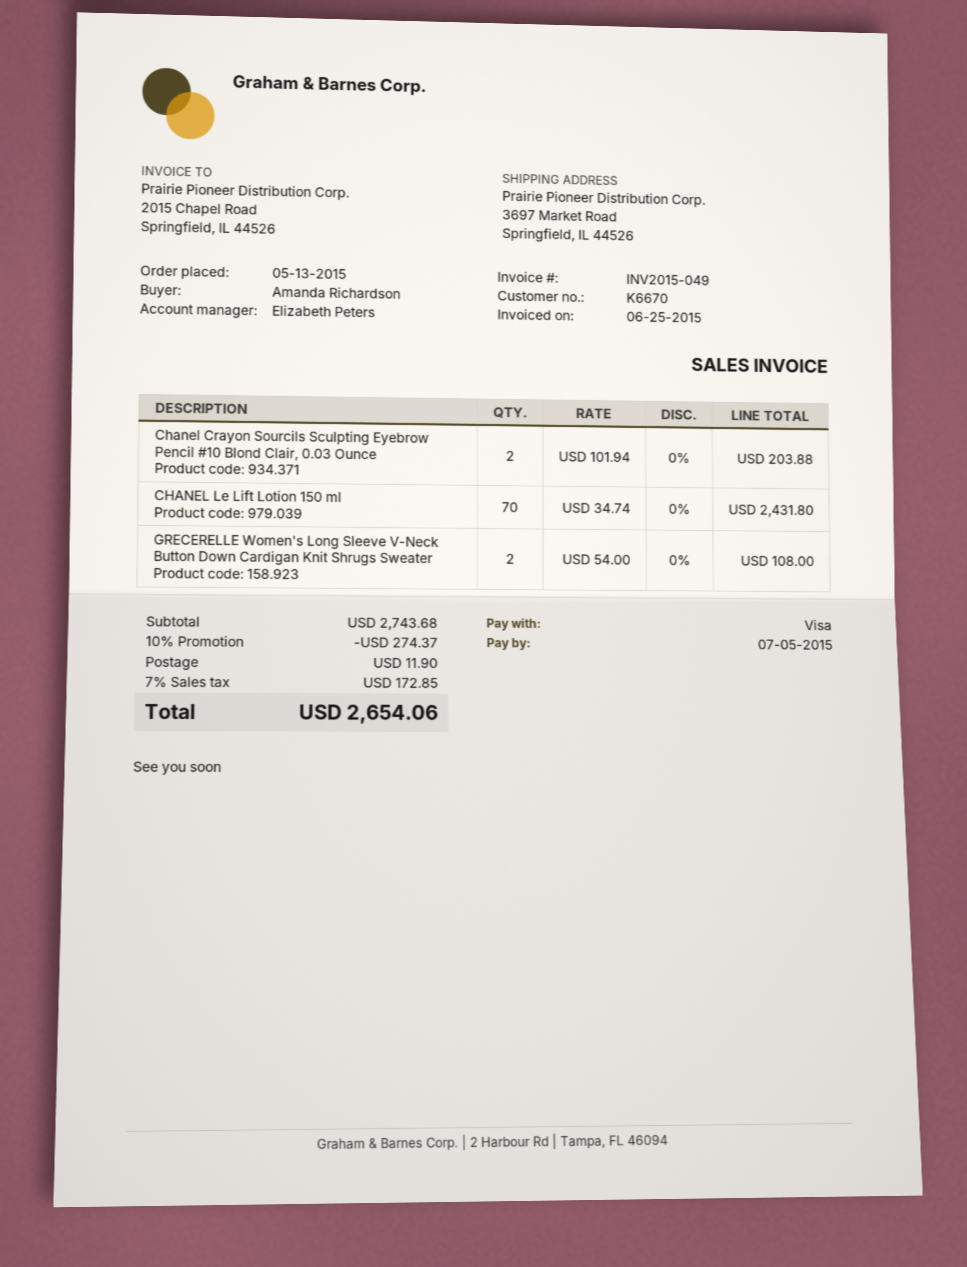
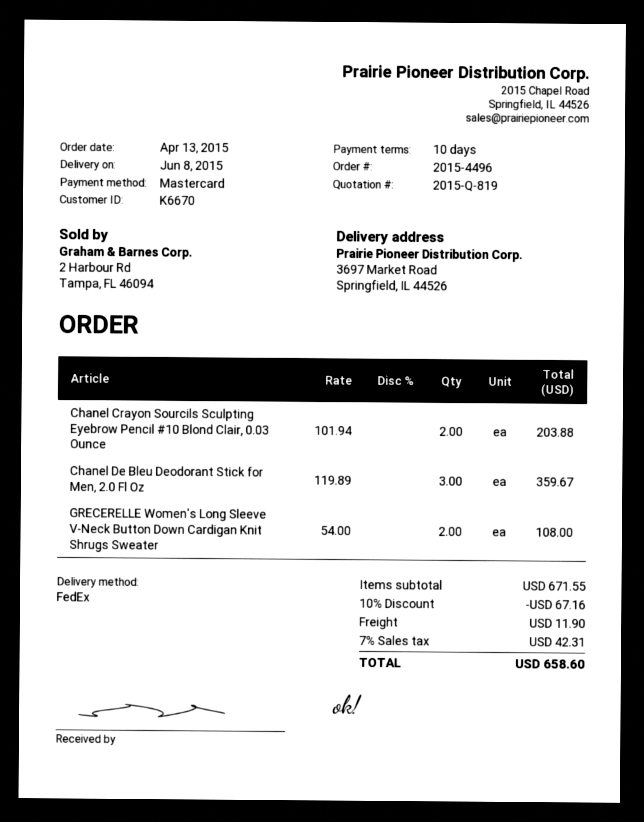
order date: 2015-05-13 -> 2015-04-13
payment method: Visa -> Mastercard
CHANEL Le Lift Lotion 150 ml: 70 x 34.74 = 2431.80 -> none
Chanel De Bleu Deodorant Stick for Men, 2.0 Fl Oz: none -> 3 x 119.89 = 359.67
subtotal: 2743.68 -> 671.55
discount: 10% = 274.37 -> 10% = 67.16
tax: 7% = 172.85 -> 7% = 42.31
total: 2654.06 -> 658.60

